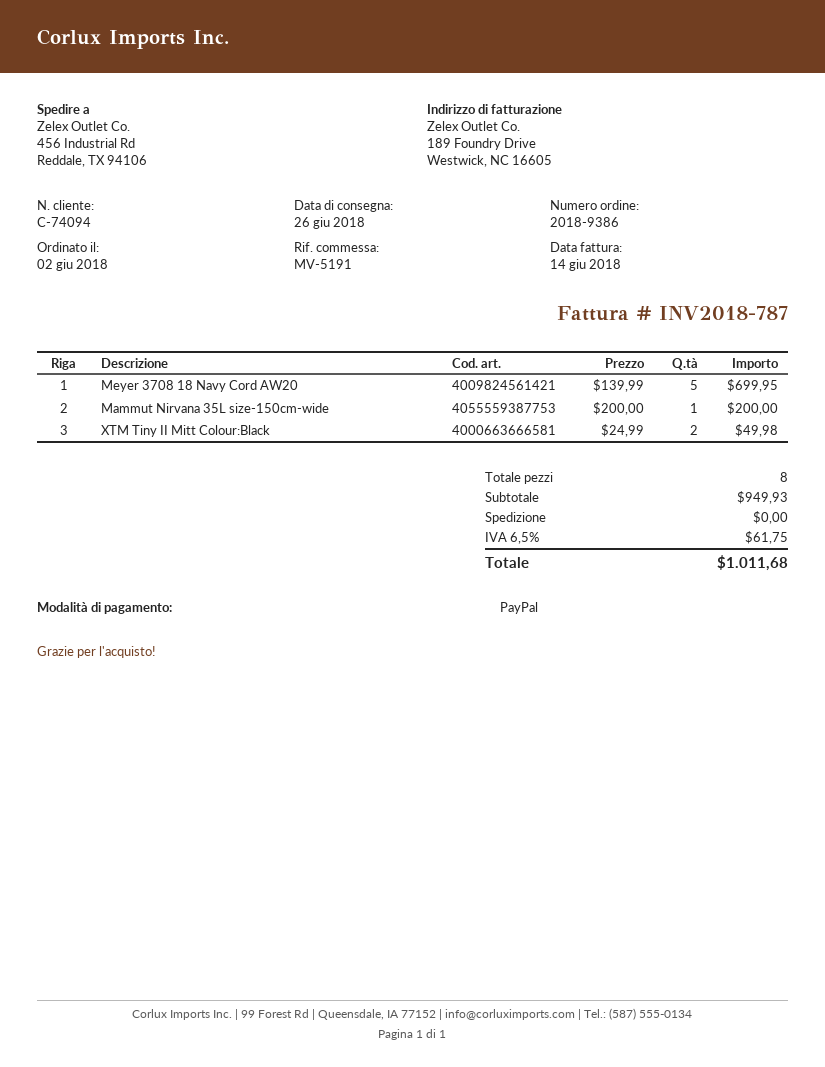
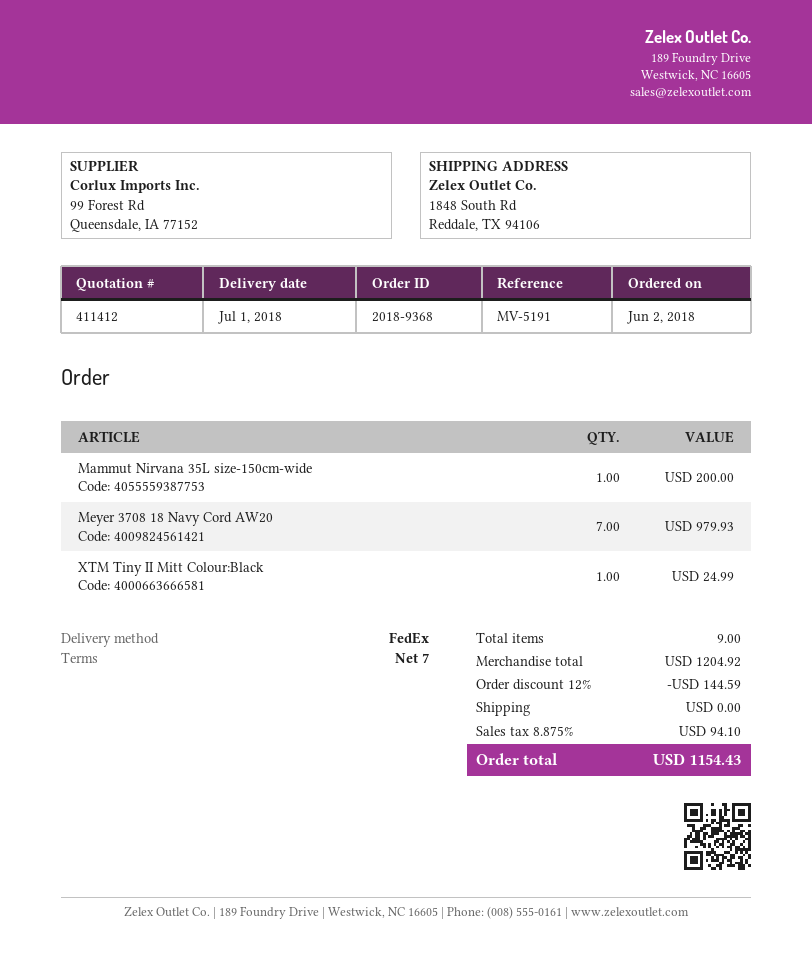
order number: 2018-9386 -> 2018-9368
delivery date: 2018-06-26 -> 2018-07-01
ship to: 456 Industrial Rd, Reddale, TX 94106 -> 1848 South Rd, Reddale, TX 94106
Meyer 3708 18 Navy Cord AW20: 5 for 699.95 -> 7 for 979.93
XTM Tiny II Mitt Colour:Black: 2 for 49.98 -> 1 for 24.99
total quantity: 8 -> 9
subtotal: 949.93 -> 1204.92
discount: none -> 12% = 144.59
tax: 6.5% = 61.75 -> 8.875% = 94.10
total: 1011.68 -> 1154.43

